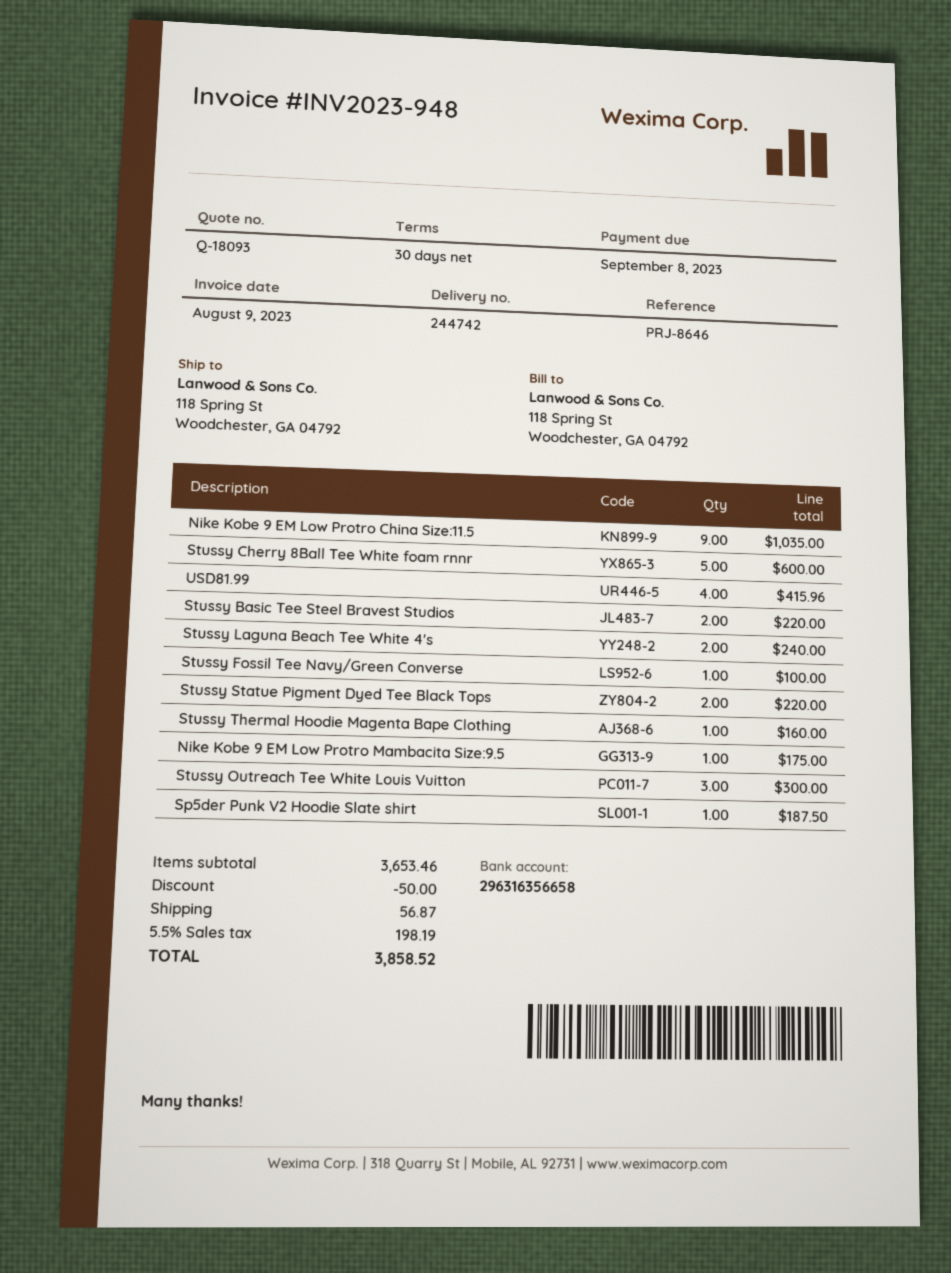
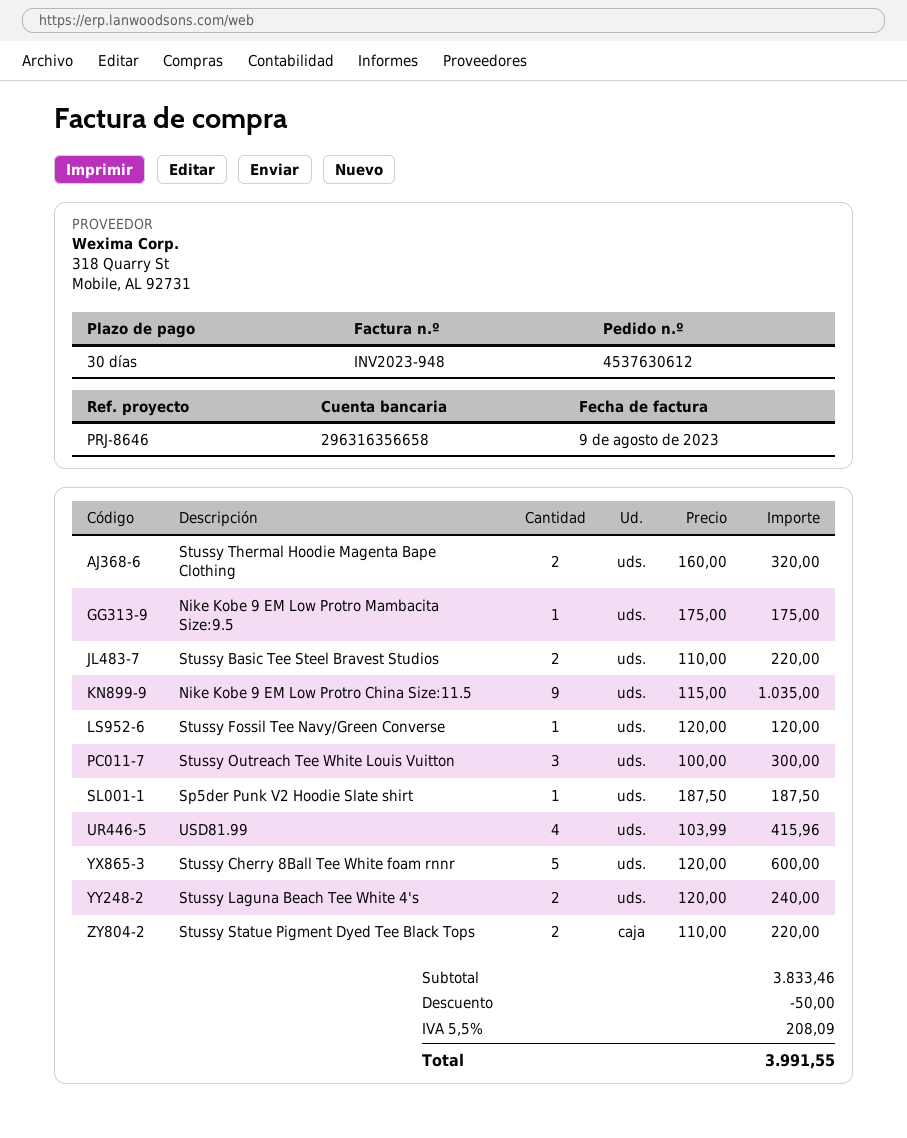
Stussy Fossil Tee Navy/Green Converse: 1 for 100.00 -> 1 for 120.00
Stussy Thermal Hoodie Magenta Bape Clothing: 1 for 160.00 -> 2 for 320.00
subtotal: 3653.46 -> 3833.46
shipping: 56.87 -> none
tax: 5.5% = 198.19 -> 5.5% = 208.09
total: 3858.52 -> 3991.55

